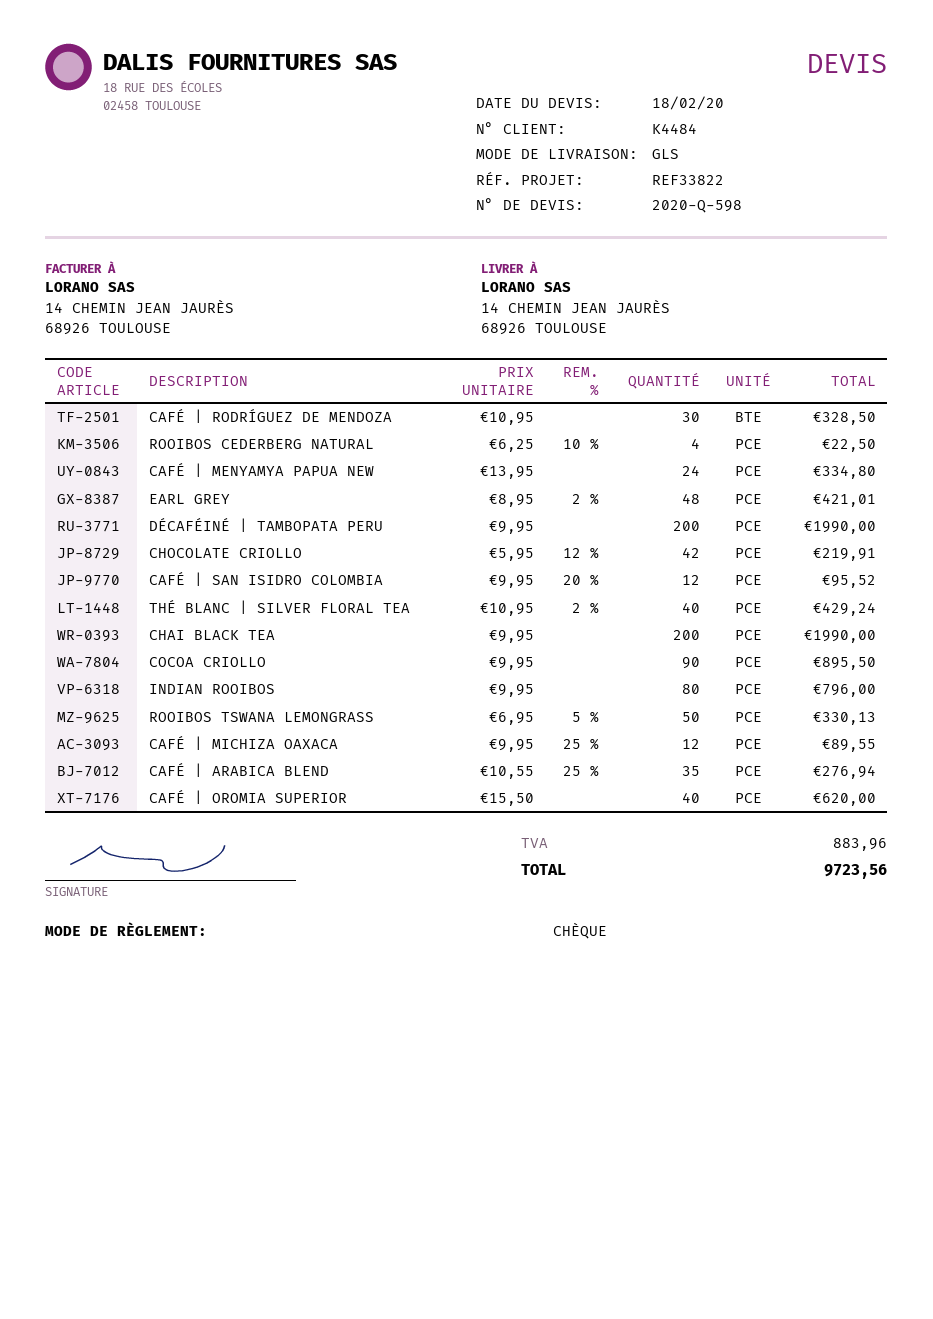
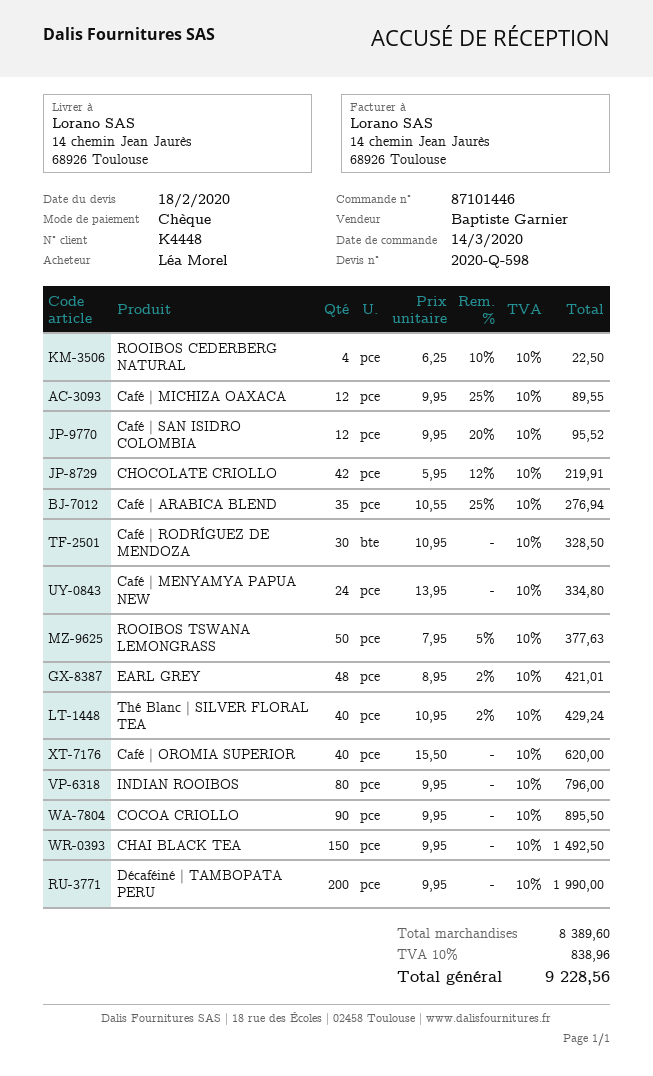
customer number: K4484 -> K4448
CHAI BLACK TEA: 200 x 9.95 = 1990.00 -> 150 x 9.95 = 1492.50
ROOIBOS TSWANA LEMONGRASS: 50 x 6.95 - 5% = 330.13 -> 50 x 7.95 - 5% = 377.63
tax: 883.96 -> 838.96
total: 9723.56 -> 9228.56

